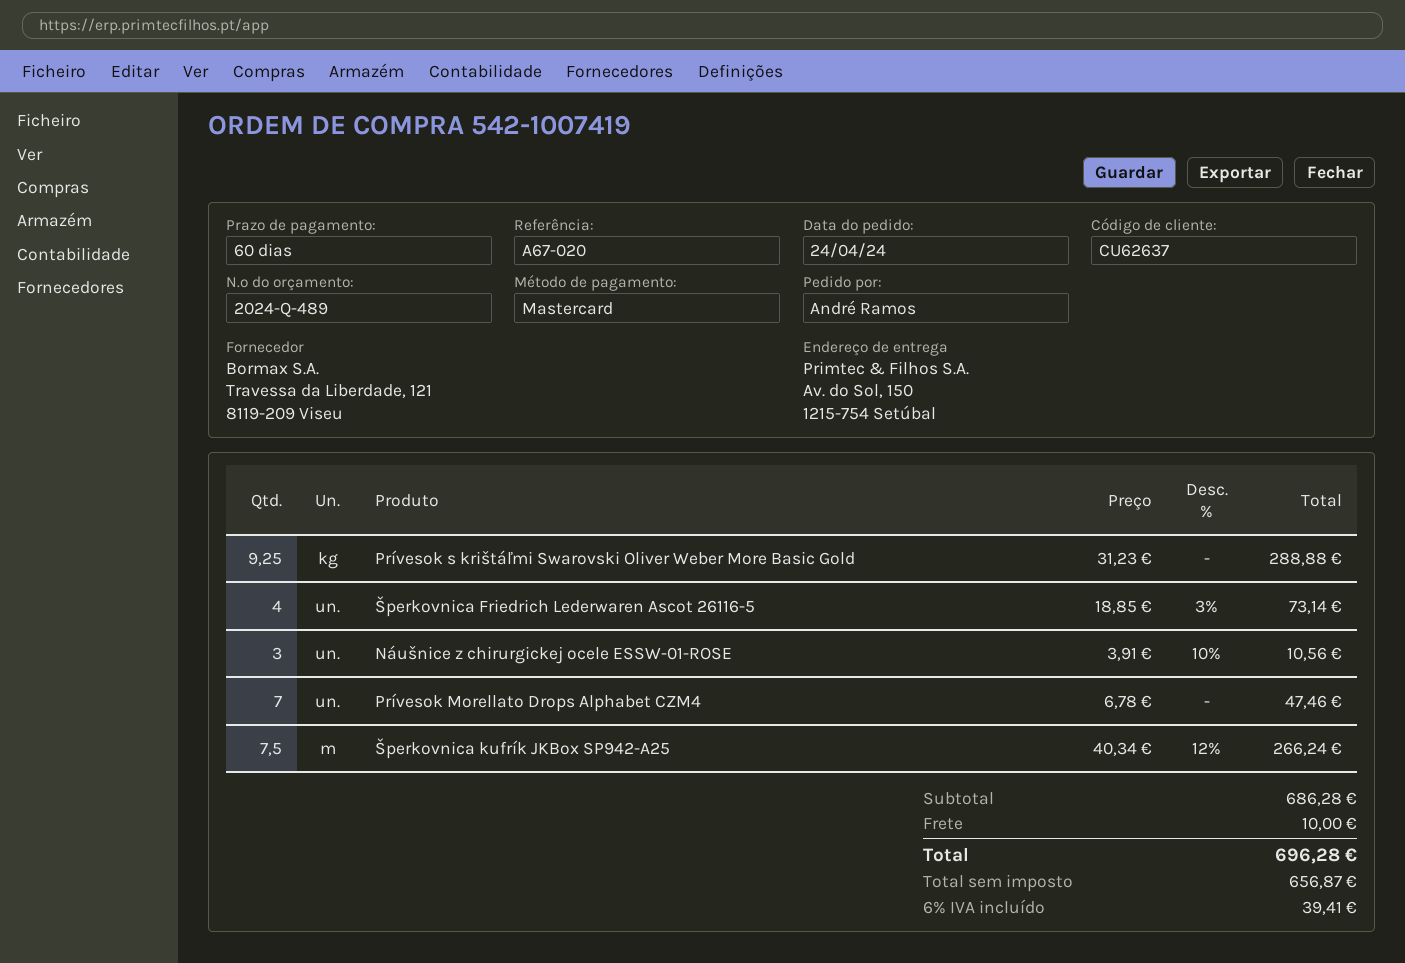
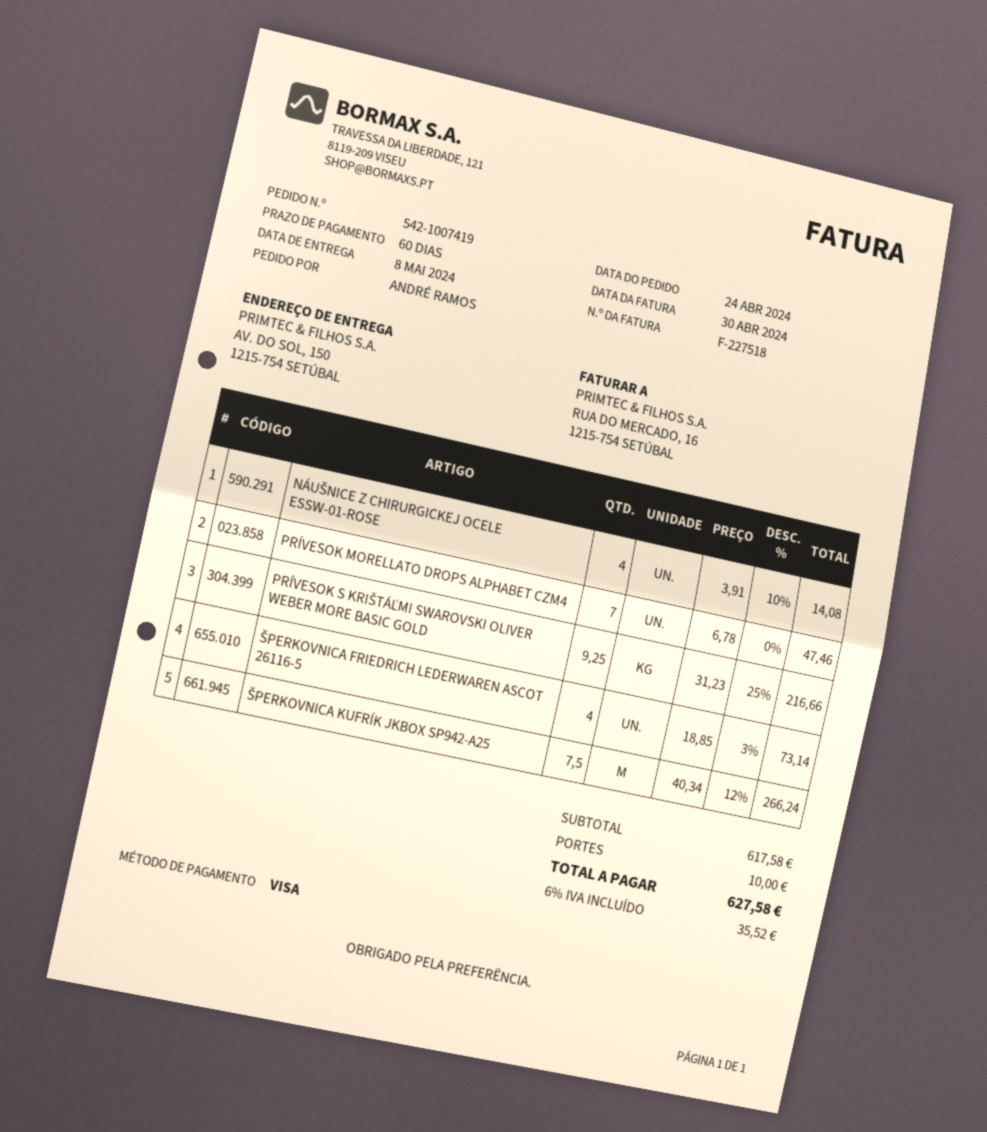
payment method: Mastercard -> Visa
Prívesok s krištáľmi Swarovski Oliver Weber More Basic Gold: 9.25 x 31.23 = 288.88 -> 9.25 x 31.23 - 25% = 216.66
Náušnice z chirurgickej ocele ESSW-01-ROSE: 3 x 3.91 - 10% = 10.56 -> 4 x 3.91 - 10% = 14.08
subtotal: 686.28 -> 617.58
tax: 6% = 39.41 -> 6% = 35.52
total: 696.28 -> 627.58

